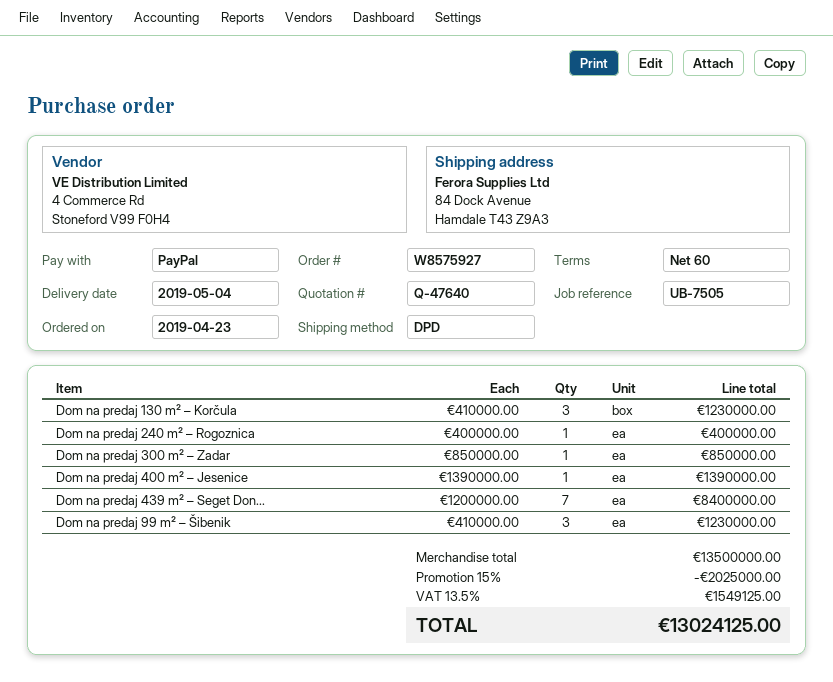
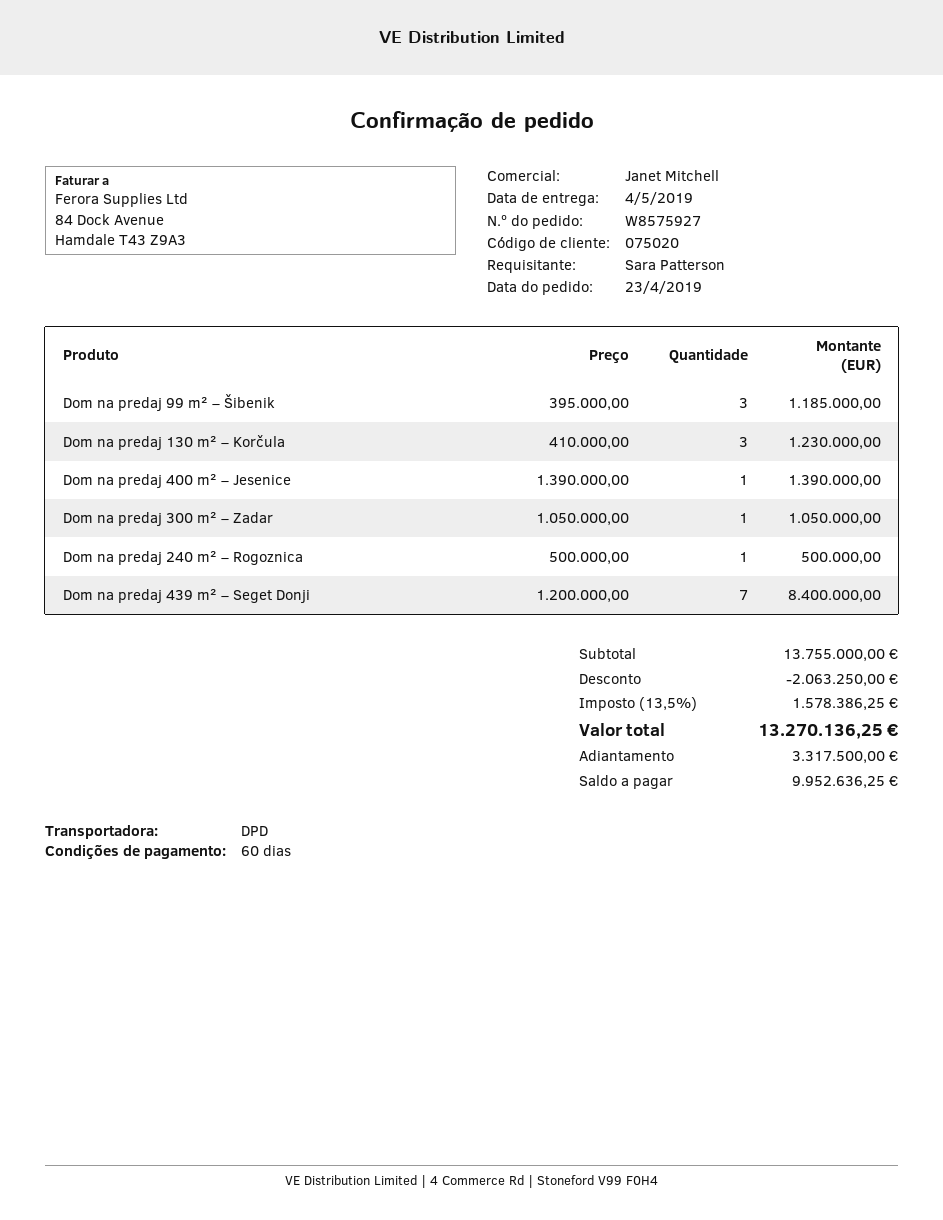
Dom na predaj 240 m² – Rogoznica: 1 x 400000.00 = 400000.00 -> 1 x 500000.00 = 500000.00
Dom na predaj 300 m² – Zadar: 1 x 850000.00 = 850000.00 -> 1 x 1050000.00 = 1050000.00
Dom na predaj 99 m² – Šibenik: 3 x 410000.00 = 1230000.00 -> 3 x 395000.00 = 1185000.00
subtotal: 13500000.00 -> 13755000.00
discount: 2025000.00 -> 2063250.00
tax: 13.5% = 1549125.00 -> 13.5% = 1578386.25
total: 13024125.00 -> 13270136.25

